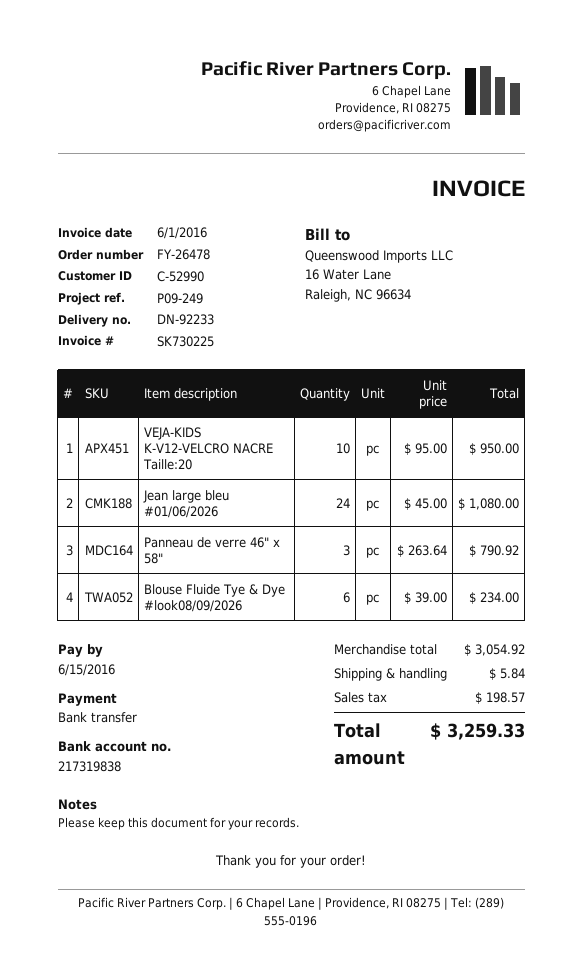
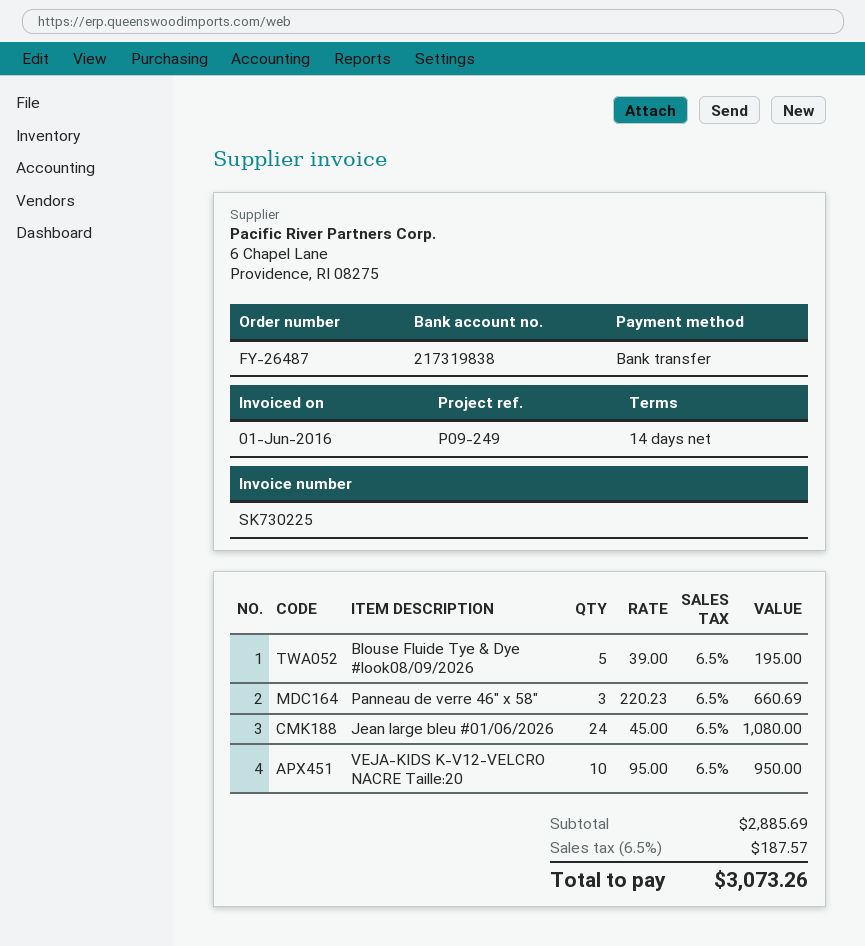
order number: FY-26478 -> FY-26487
Panneau de verre 46" x 58": 3 x 263.64 = 790.92 -> 3 x 220.23 = 660.69
Blouse Fluide Tye & Dye #look08/09/2026: 6 x 39.00 = 234.00 -> 5 x 39.00 = 195.00
subtotal: 3054.92 -> 2885.69
shipping: 5.84 -> none
tax: 198.57 -> 187.57
total: 3259.33 -> 3073.26

